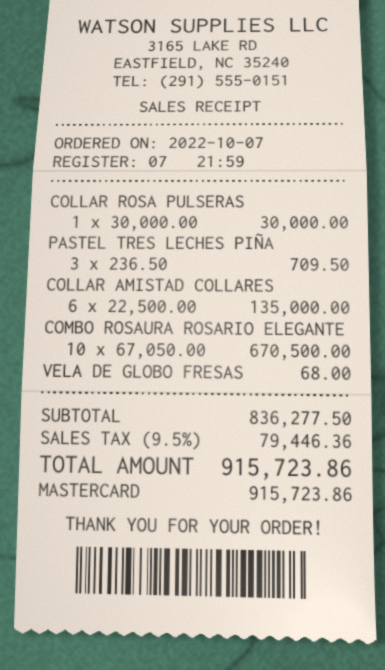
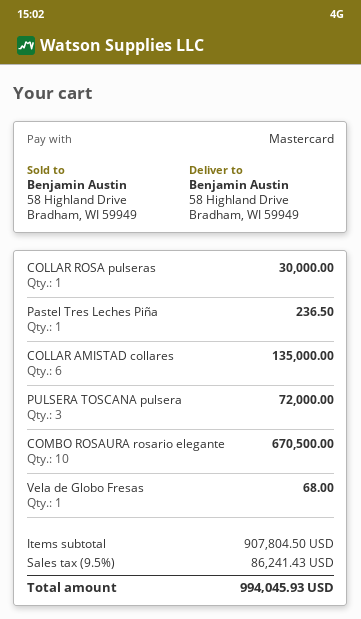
PASTEL TRES LECHES PIÑA: 3 for 709.50 -> 1 for 236.50
PULSERA TOSCANA pulsera: none -> 3 for 72000.00
subtotal: 836277.50 -> 907804.50
tax: 9.5% = 79446.36 -> 9.5% = 86241.43
total: 915723.86 -> 994045.93

